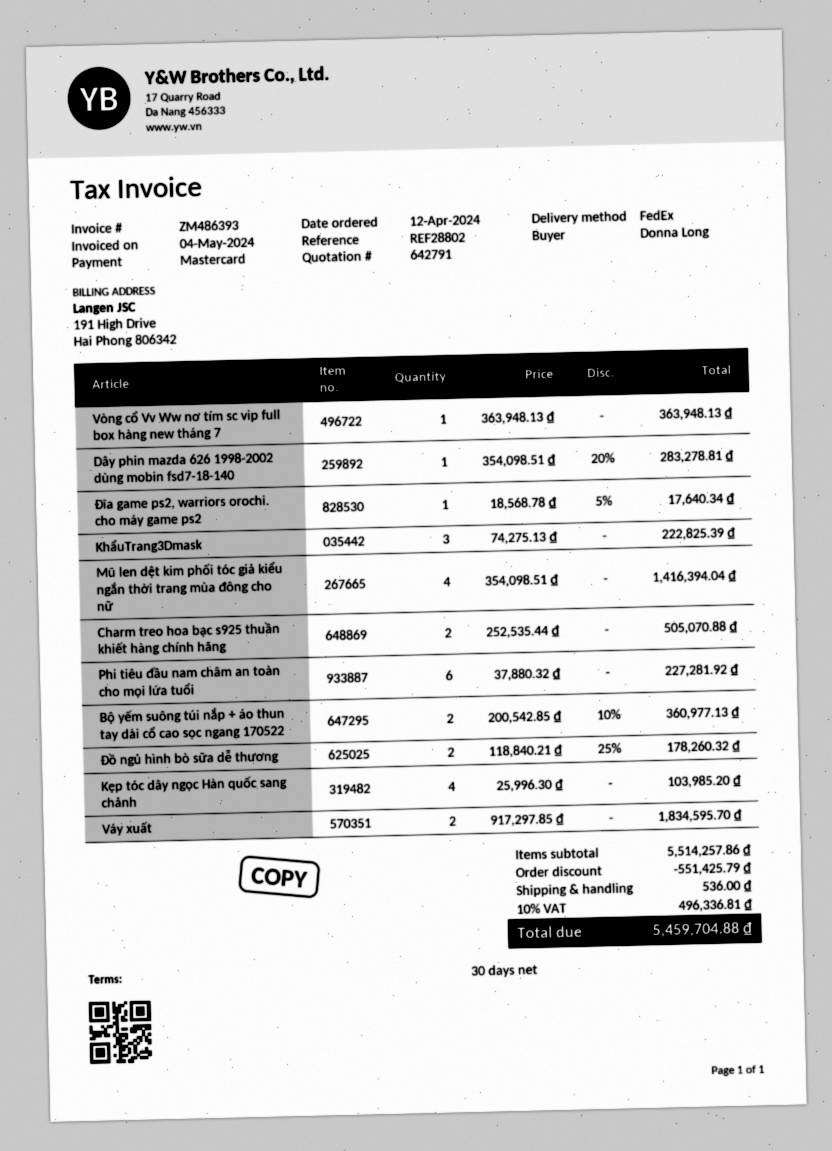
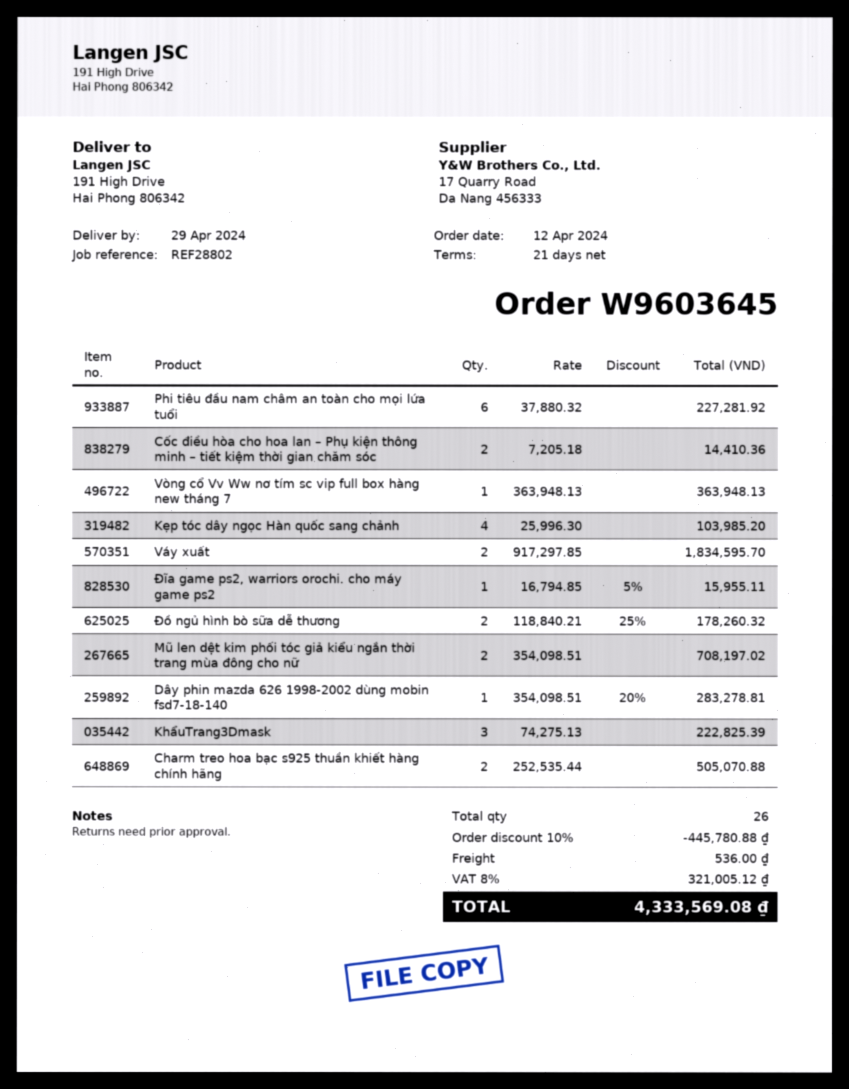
payment terms: 30 days -> 21 days
Đĩa game ps2, warriors orochi. cho máy game ps2: 1 x 18568.78 - 5% = 17640.34 -> 1 x 16794.85 - 5% = 15955.11
Mũ len dệt kim phối tóc giả kiểu ngắn thời trang mùa đông cho nữ: 4 x 354098.51 = 1416394.04 -> 2 x 354098.51 = 708197.02
Bộ yếm suông túi nắp + áo thun tay dài cổ cao sọc ngang 170522: 2 x 200542.85 - 10% = 360977.13 -> none
Cốc điều hòa cho hoa lan – Phụ kiện thông minh – tiết kiệm thời gian chăm sóc: none -> 2 x 7205.18 = 14410.36
discount: 551425.79 -> 445780.88
tax: 10% = 496336.81 -> 8% = 321005.12
total: 5459704.88 -> 4333569.08

